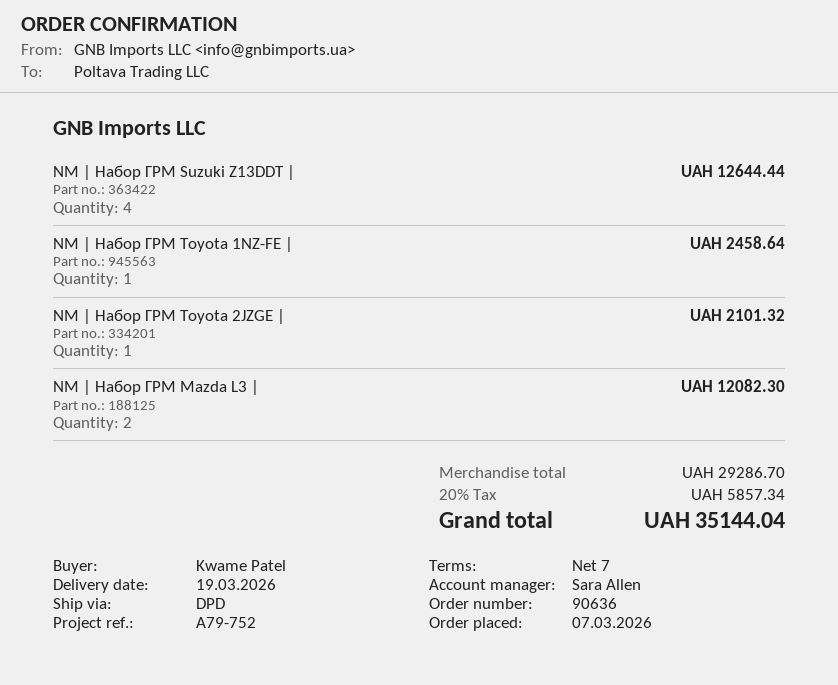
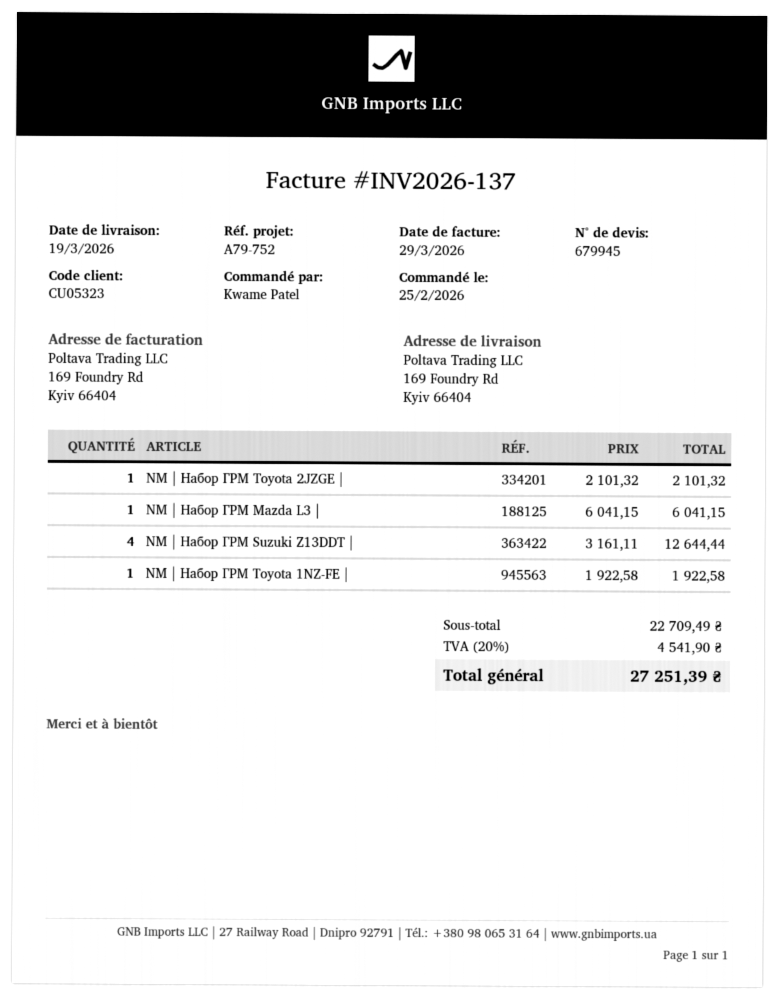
order date: 2026-03-07 -> 2026-02-25
NM | Набор ГРМ Toyota 1NZ-FE |: 1 for 2458.64 -> 1 for 1922.58
NM | Набор ГРМ Mazda L3 |: 2 for 12082.30 -> 1 for 6041.15
subtotal: 29286.70 -> 22709.49
tax: 20% = 5857.34 -> 20% = 4541.90
total: 35144.04 -> 27251.39

